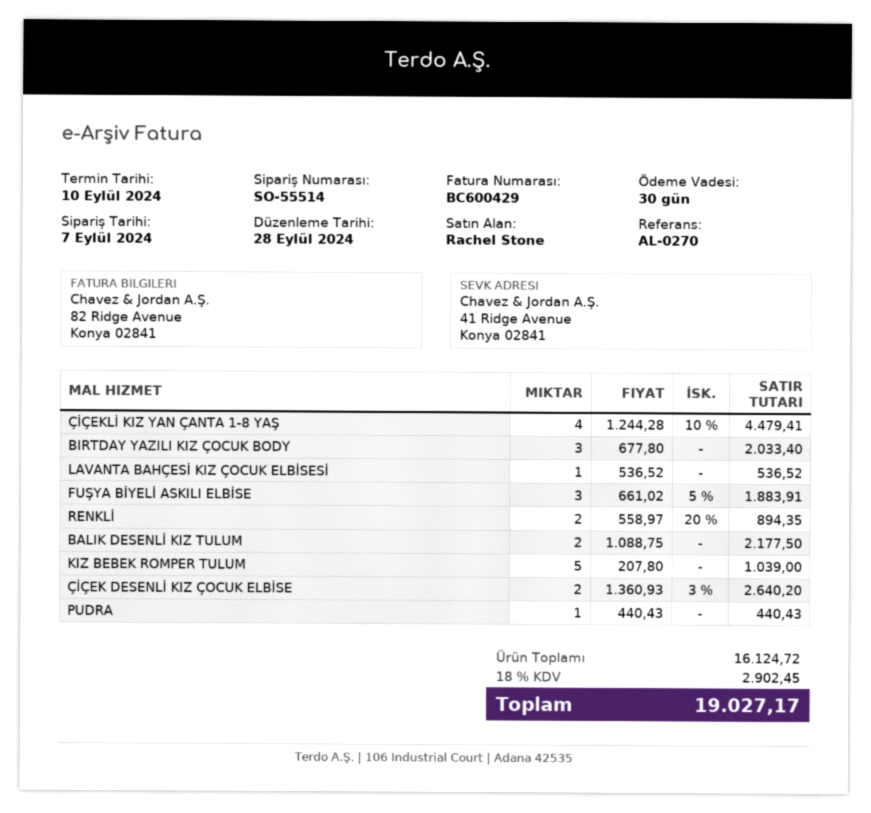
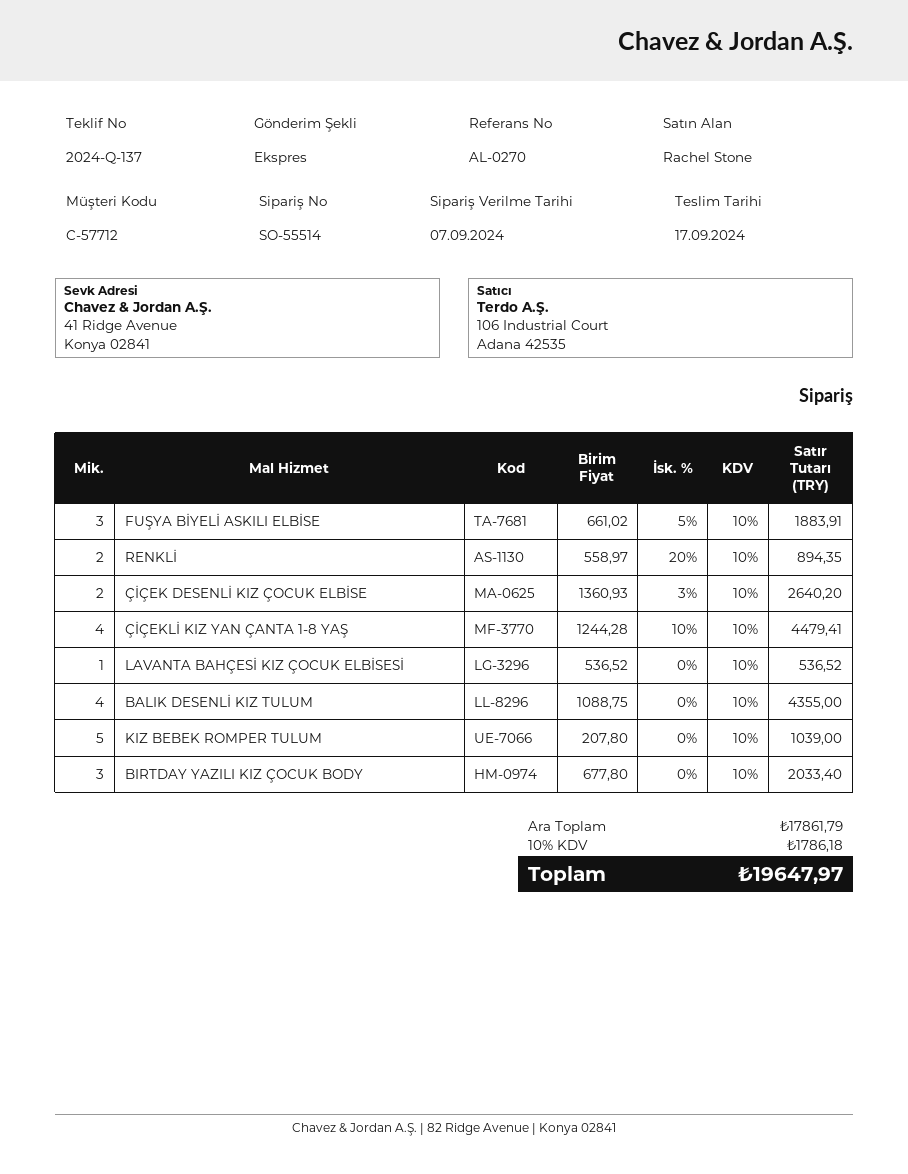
delivery date: 2024-09-10 -> 2024-09-17
BALIK DESENLİ KIZ TULUM: 2 x 1088.75 = 2177.50 -> 4 x 1088.75 = 4355.00
PUDRA: 1 x 440.43 = 440.43 -> none
subtotal: 16124.72 -> 17861.79
tax: 18% = 2902.45 -> 10% = 1786.18
total: 19027.17 -> 19647.97

